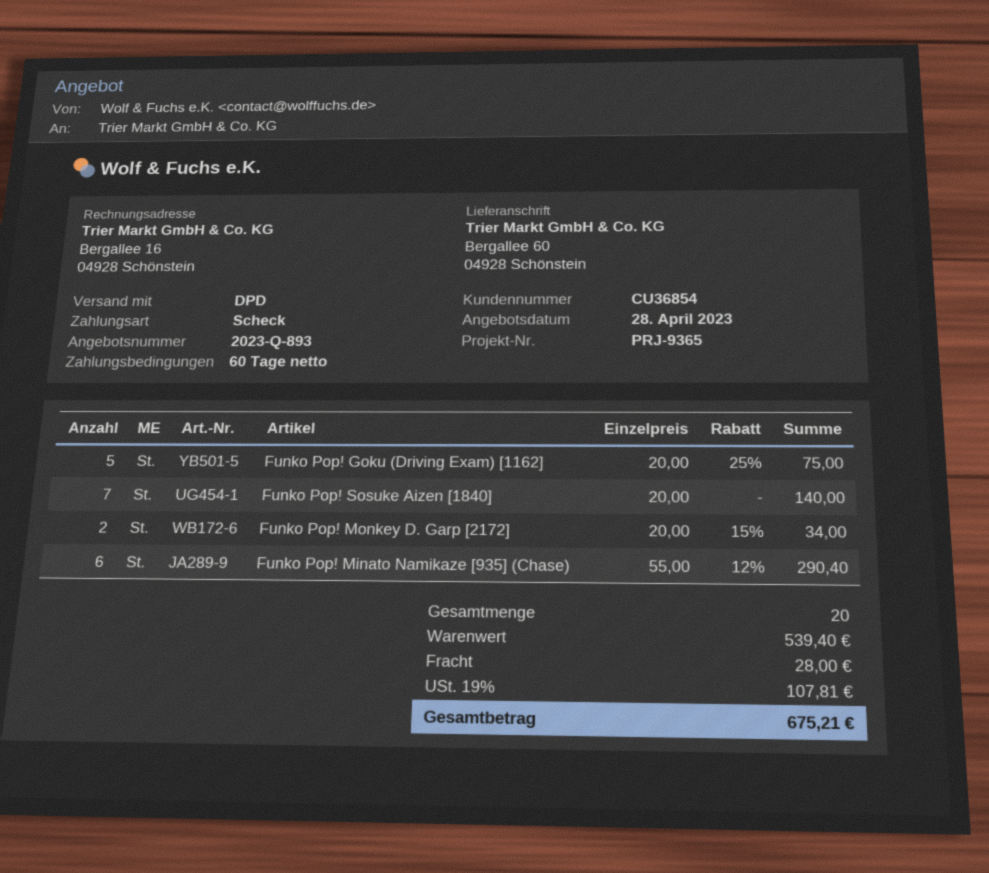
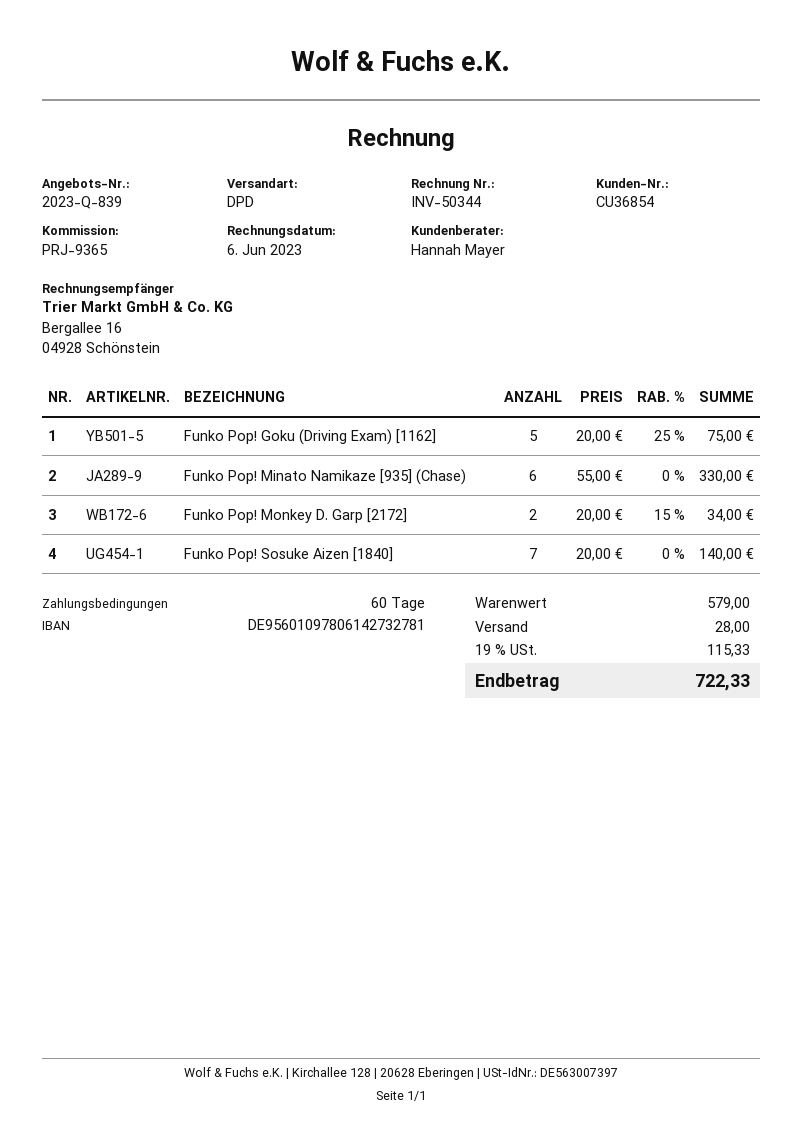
quote number: 2023-Q-893 -> 2023-Q-839
Funko Pop! Minato Namikaze [935] (Chase): 6 x 55.00 - 12% = 290.40 -> 6 x 55.00 = 330.00
subtotal: 539.40 -> 579.00
tax: 19% = 107.81 -> 19% = 115.33
total: 675.21 -> 722.33

